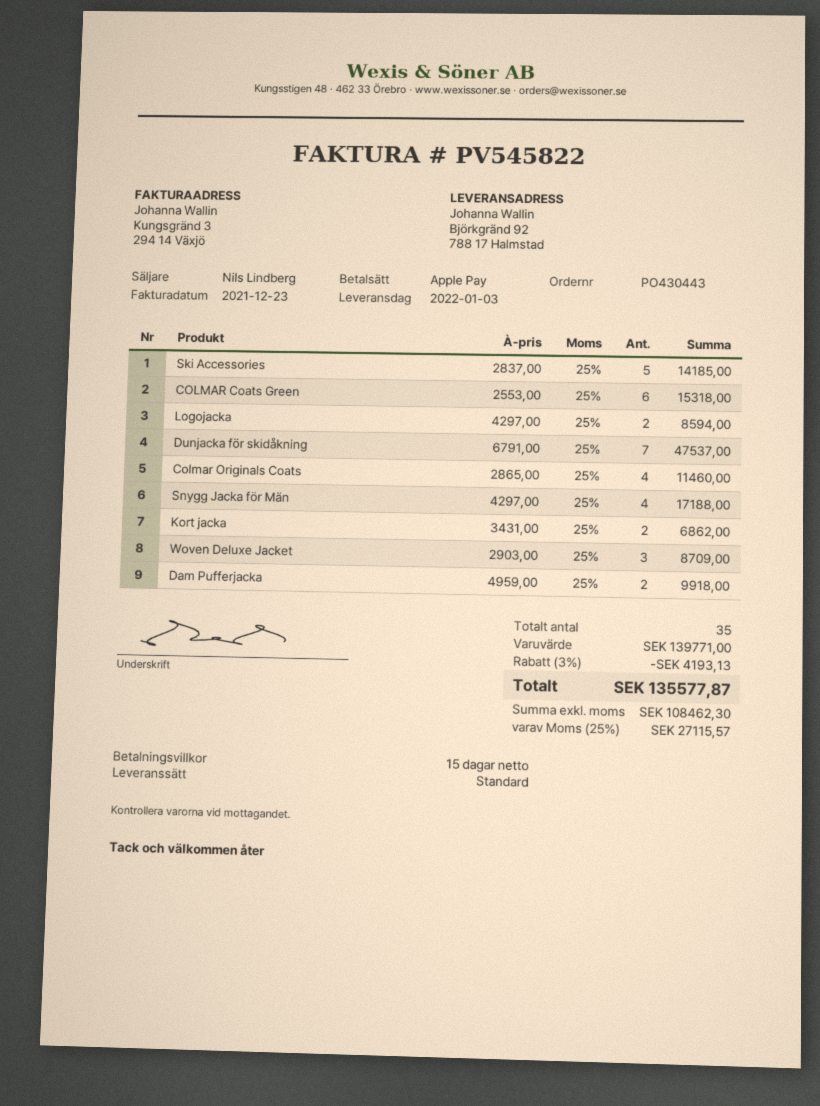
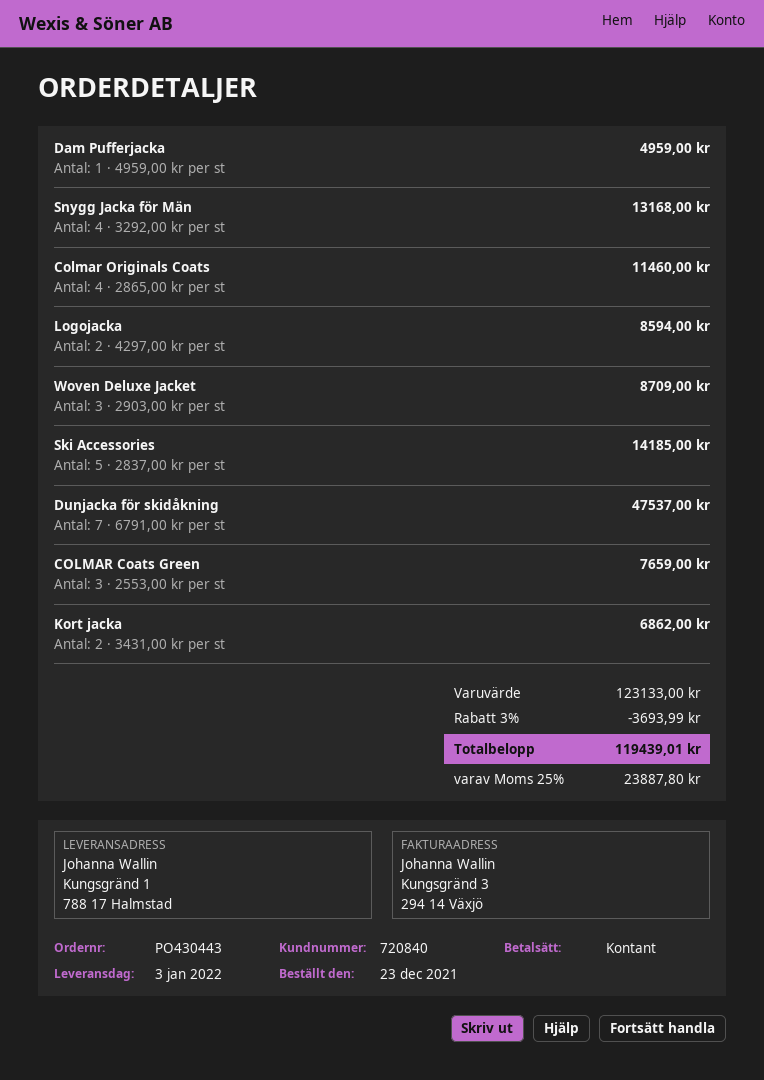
payment method: Apple Pay -> cash
ship to: Björkgränd 92, 788 17 Halmstad -> Kungsgränd 1, 788 17 Halmstad
COLMAR Coats Green: 6 x 2553.00 = 15318.00 -> 3 x 2553.00 = 7659.00
Snygg Jacka för Män: 4 x 4297.00 = 17188.00 -> 4 x 3292.00 = 13168.00
Dam Pufferjacka: 2 x 4959.00 = 9918.00 -> 1 x 4959.00 = 4959.00
subtotal: 139771.00 -> 123133.00
discount: 3% = 4193.13 -> 3% = 3693.99
tax: 25% = 27115.57 -> 25% = 23887.80
total: 135577.87 -> 119439.01

